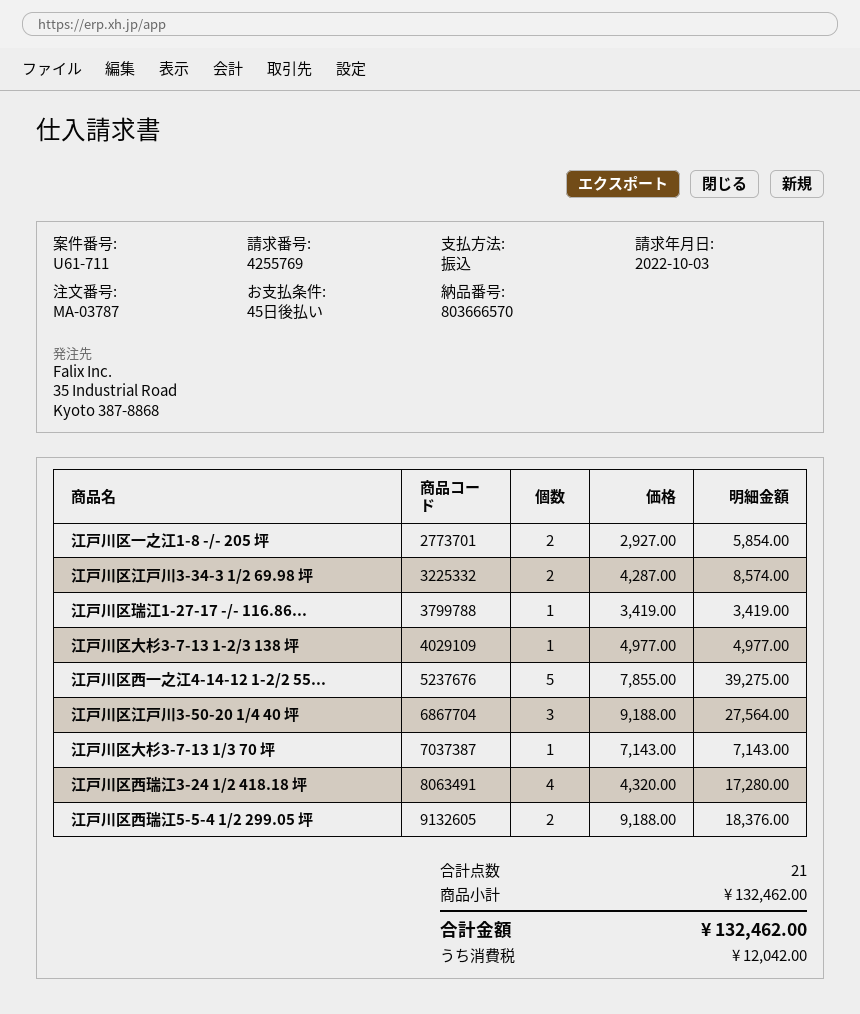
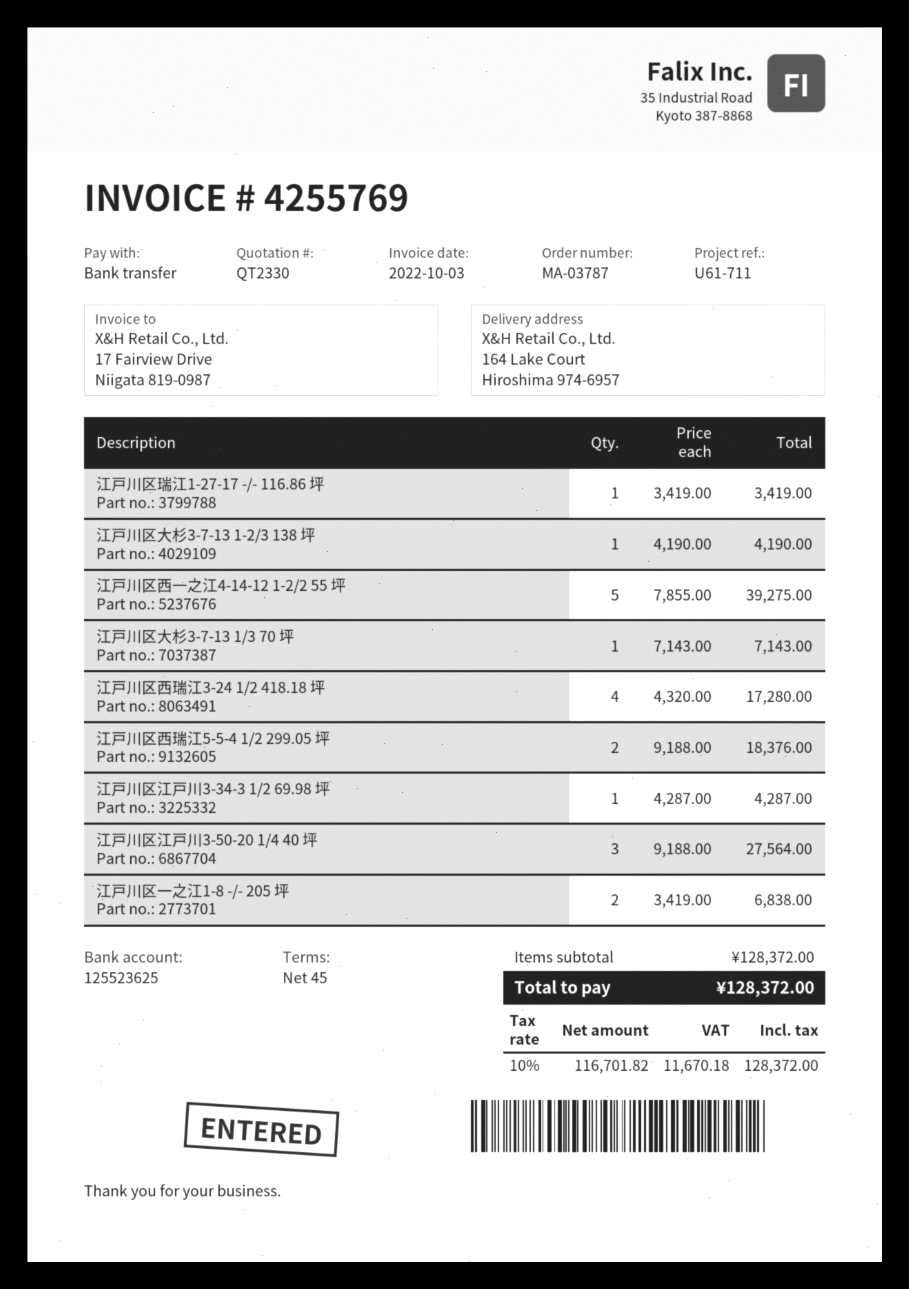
江戸川区一之江1-8 -/- 205 坪: 2 x 2927.00 = 5854.00 -> 2 x 3419.00 = 6838.00
江戸川区江戸川3-34-3 1/2 69.98 坪: 2 x 4287.00 = 8574.00 -> 1 x 4287.00 = 4287.00
江戸川区大杉3-7-13 1-2/3 138 坪: 1 x 4977.00 = 4977.00 -> 1 x 4190.00 = 4190.00
subtotal: 132462.00 -> 128372.00
tax: 12042.00 -> 11670.18
total: 132462.00 -> 128372.00

